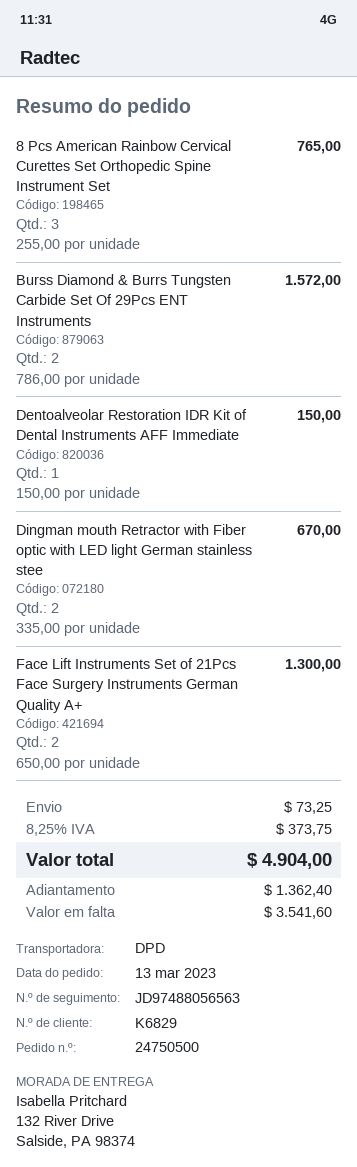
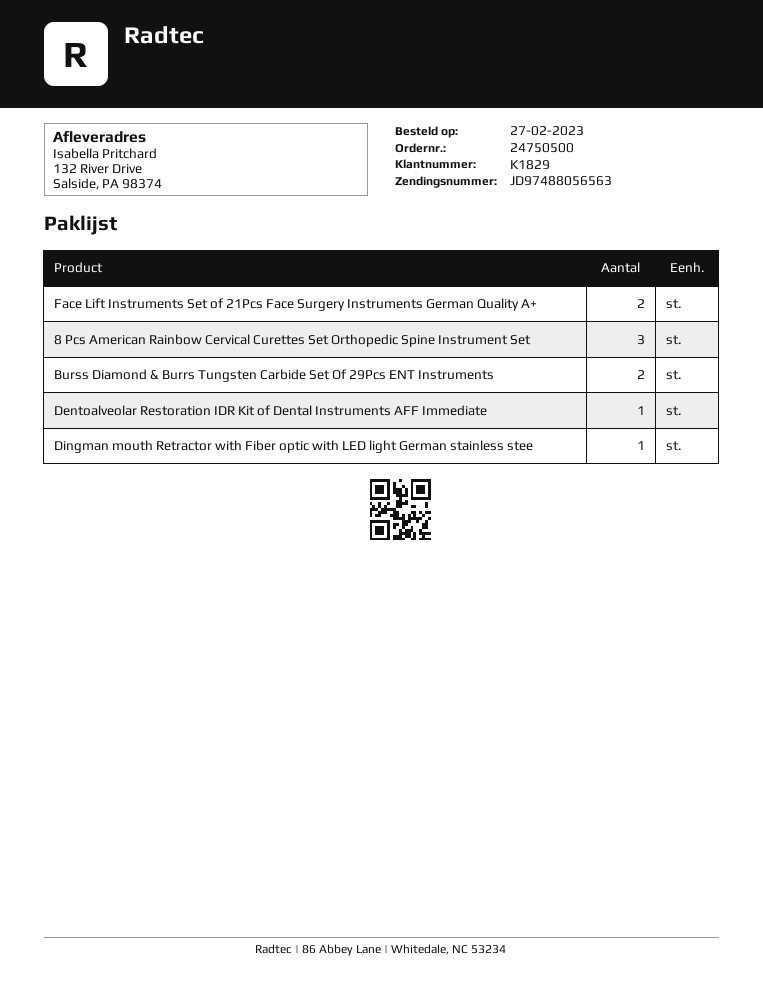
order date: 2023-03-13 -> 2023-02-27
customer number: K6829 -> K1829
Dingman mouth Retractor with Fiber optic with LED light German stainless stee: 2 -> 1

